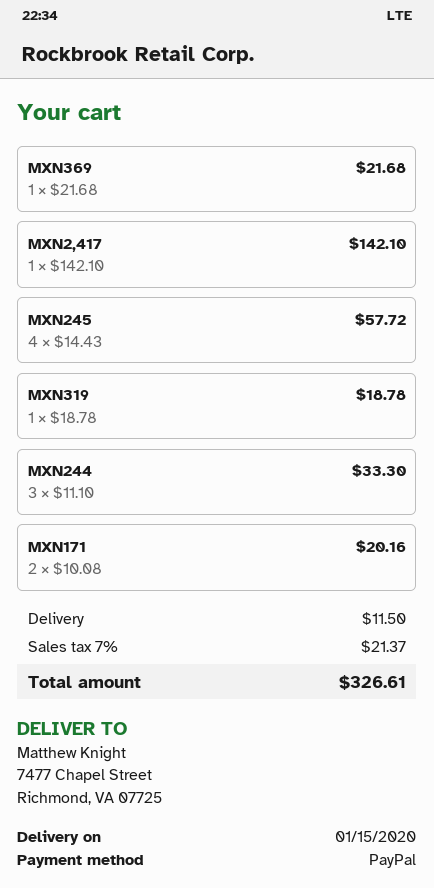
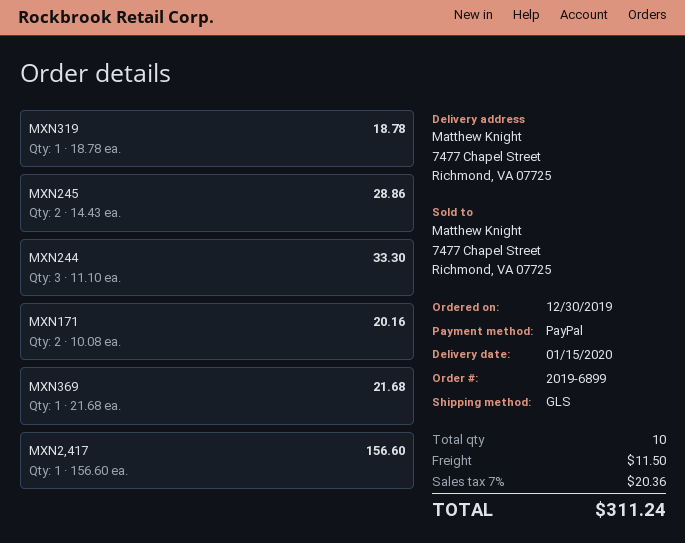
MXN2,417: 1 x 142.10 = 142.10 -> 1 x 156.60 = 156.60
MXN245: 4 x 14.43 = 57.72 -> 2 x 14.43 = 28.86
tax: 7% = 21.37 -> 7% = 20.36
total: 326.61 -> 311.24

